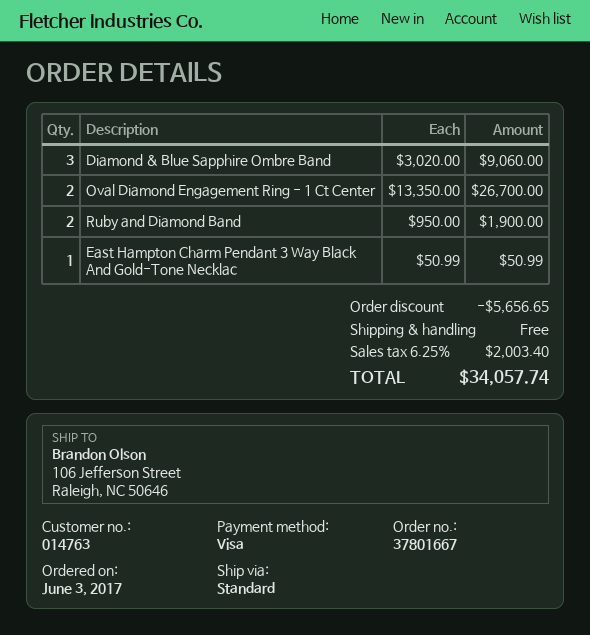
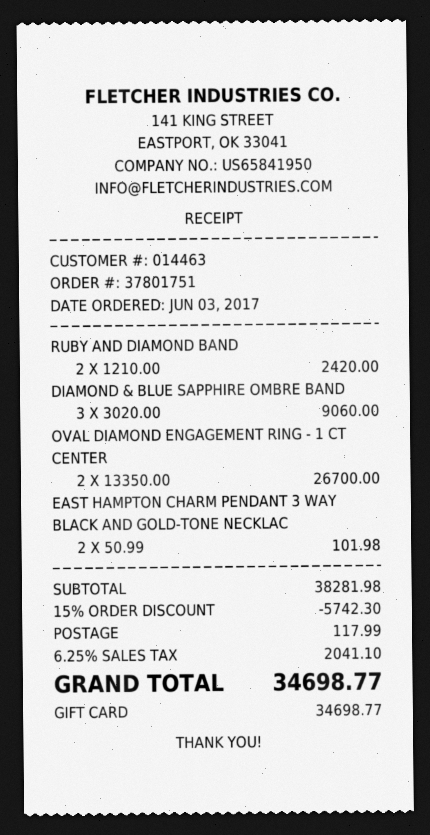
order number: 37801667 -> 37801751
customer number: 014763 -> 014463
payment method: Visa -> gift card
Ruby and Diamond Band: 2 x 950.00 = 1900.00 -> 2 x 1210.00 = 2420.00
East Hampton Charm Pendant 3 Way Black And Gold-Tone Necklac: 1 x 50.99 = 50.99 -> 2 x 50.99 = 101.98
discount: 5656.65 -> 5742.30
shipping: 0.00 -> 117.99
tax: 6.25% = 2003.40 -> 6.25% = 2041.10
total: 34057.74 -> 34698.77

